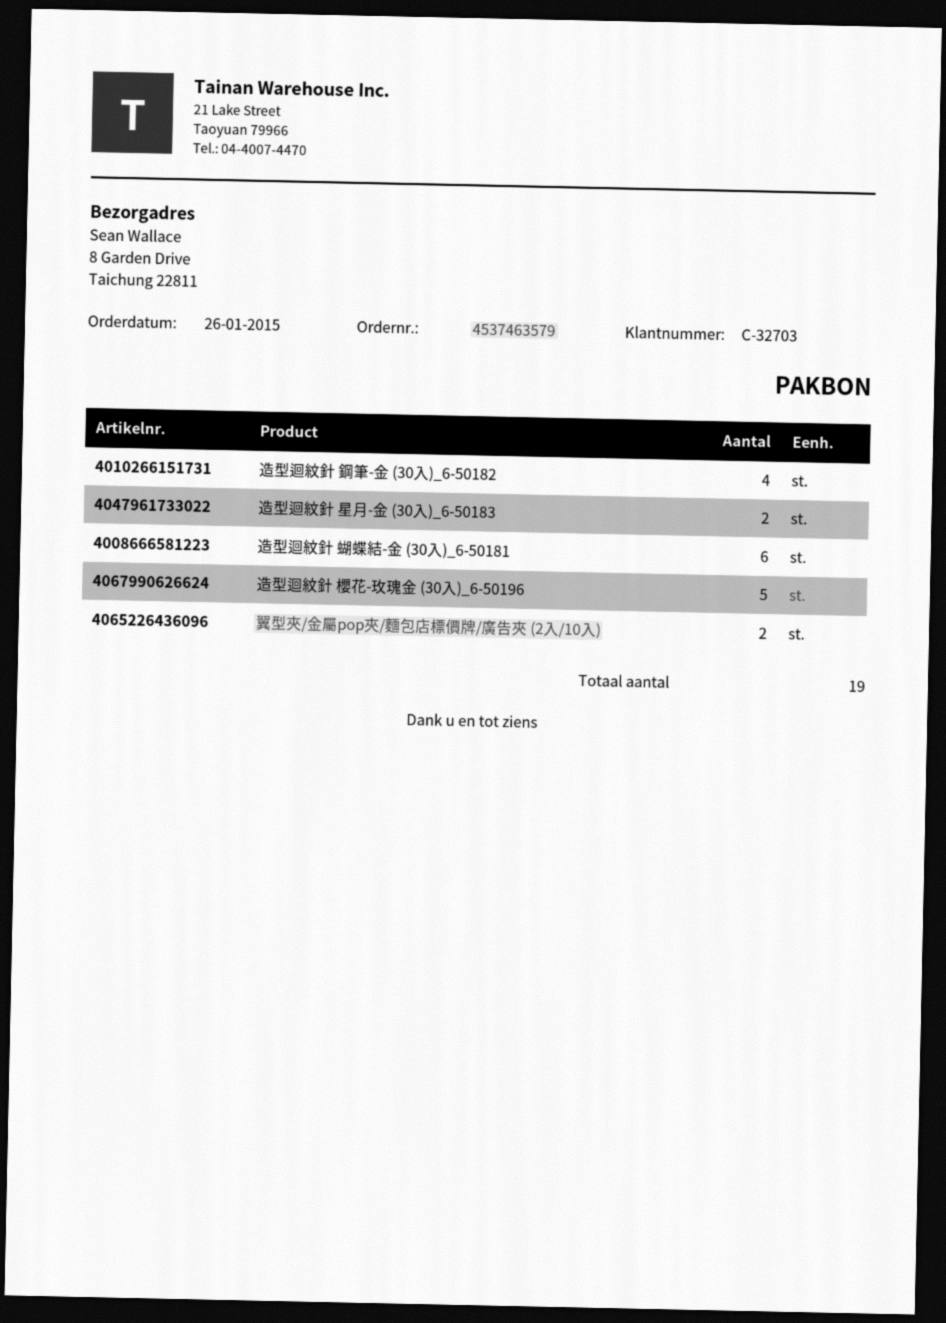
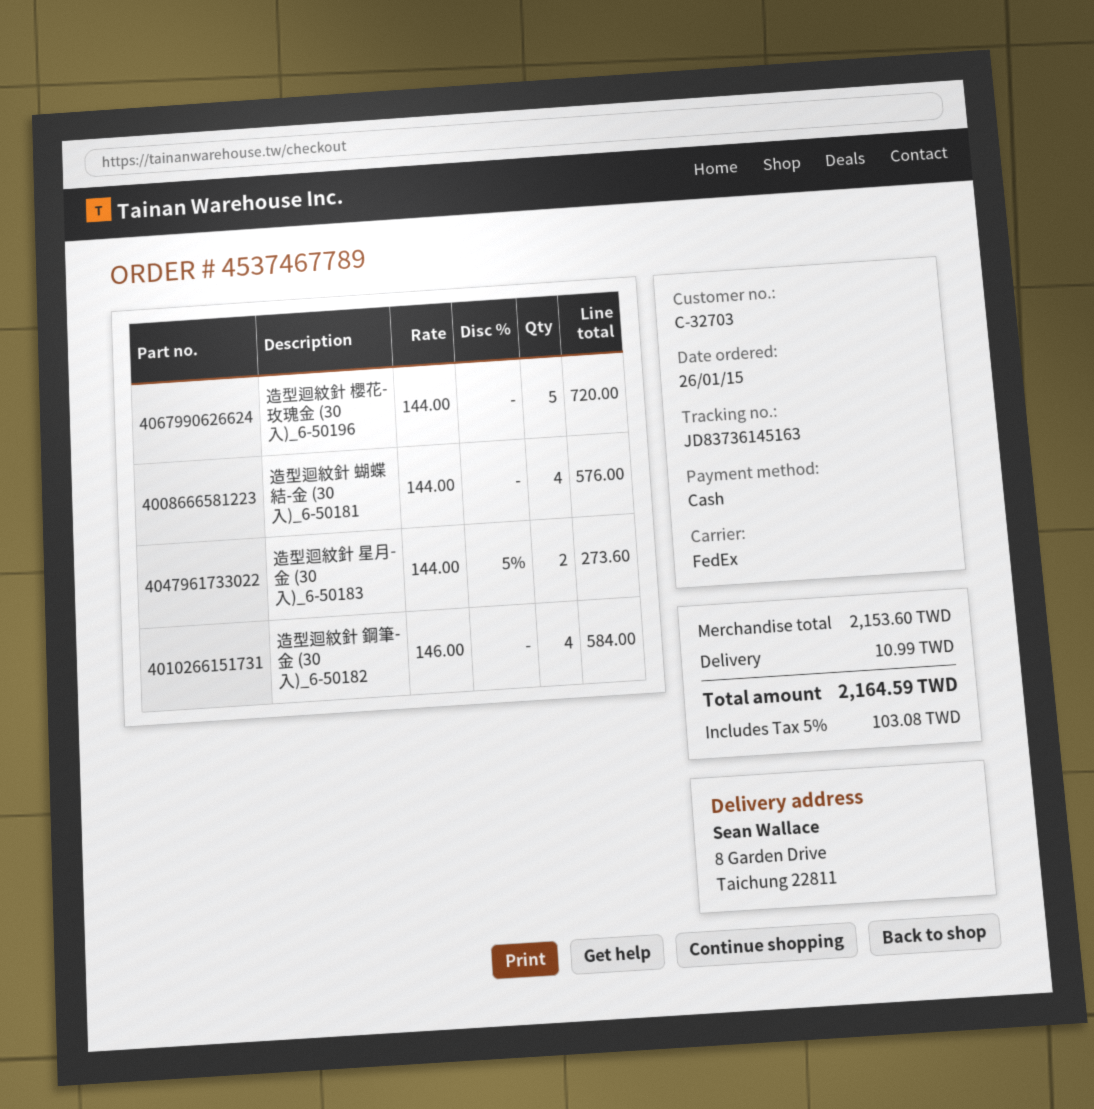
order number: 4537463579 -> 4537467789
造型迴紋針 蝴蝶結-金 (30入)_6-50181: 6 -> 4
翼型夾/金屬pop夾/麵包店標價牌/廣告夾 (2入/10入): 2 -> none

